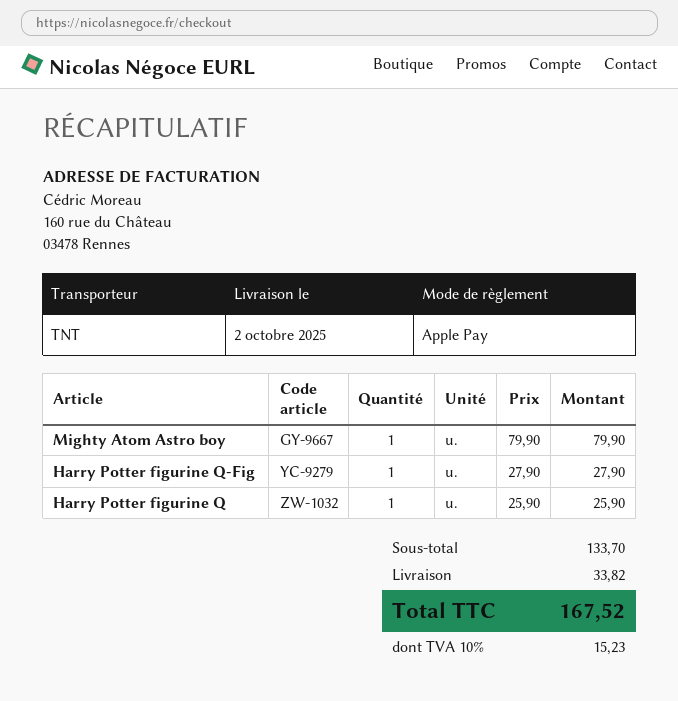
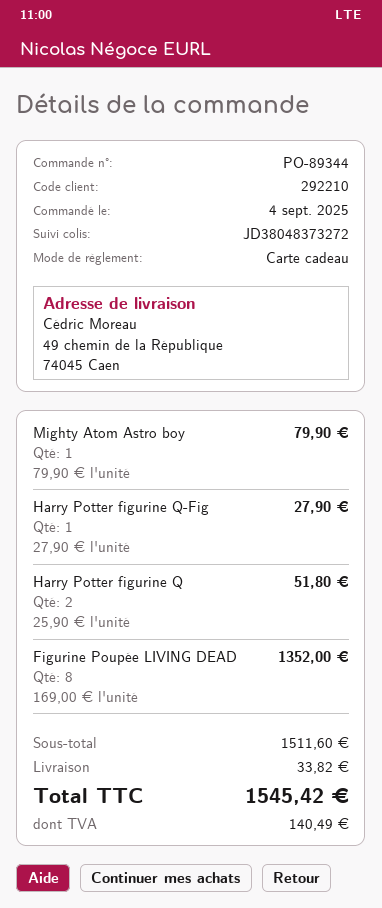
payment method: Apple Pay -> gift card
Harry Potter figurine Q: 1 x 25.90 = 25.90 -> 2 x 25.90 = 51.80
Figurine Poupée LIVING DEAD: none -> 8 x 169.00 = 1352.00
subtotal: 133.70 -> 1511.60
tax: 15.23 -> 140.49
total: 167.52 -> 1545.42

